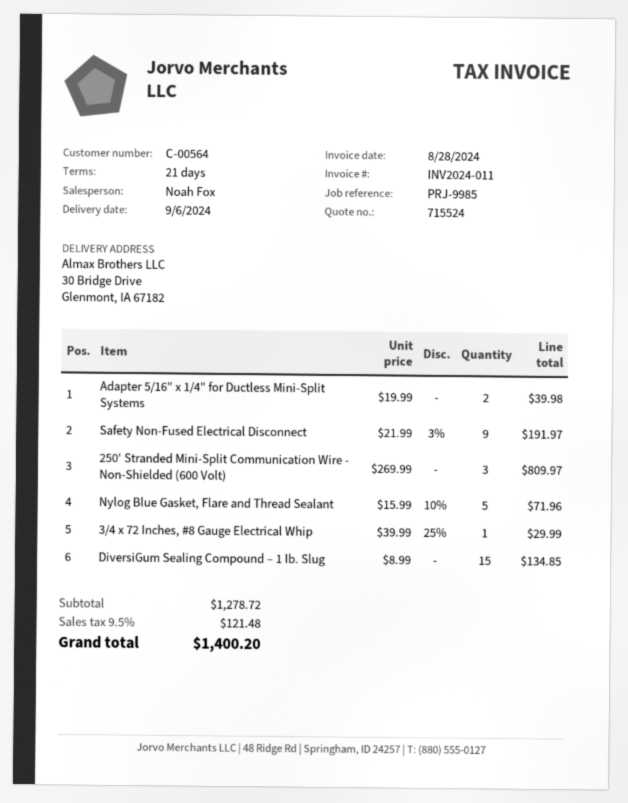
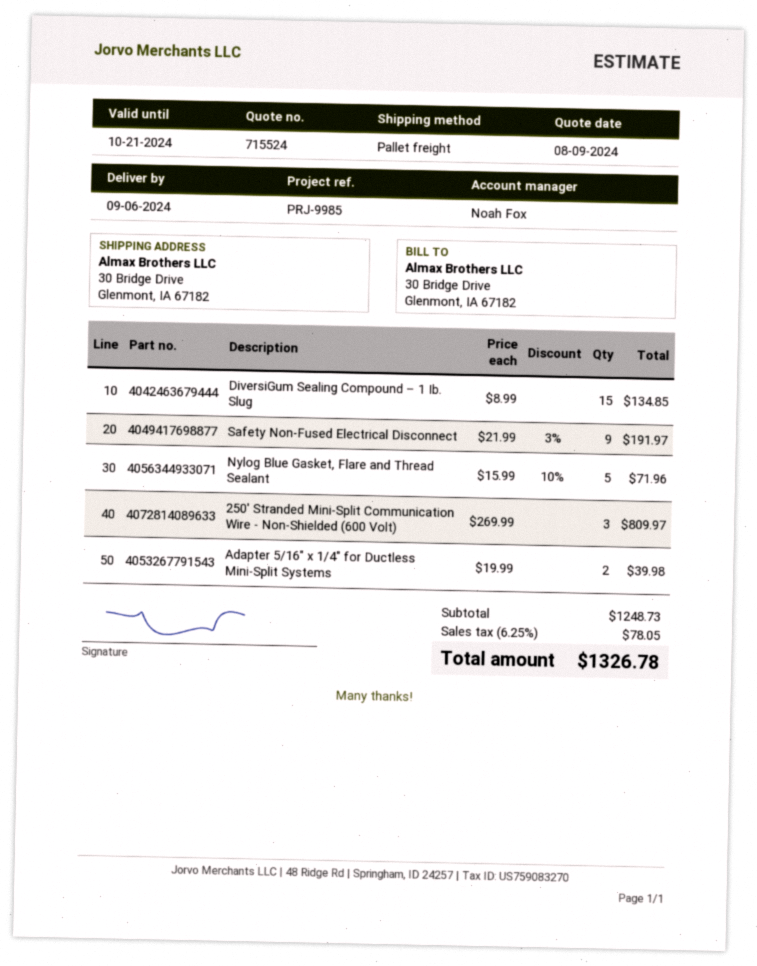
3/4 x 72 Inches, #8 Gauge Electrical Whip: 1 x 39.99 - 25% = 29.99 -> none
subtotal: 1278.72 -> 1248.73
tax: 9.5% = 121.48 -> 6.25% = 78.05
total: 1400.20 -> 1326.78

